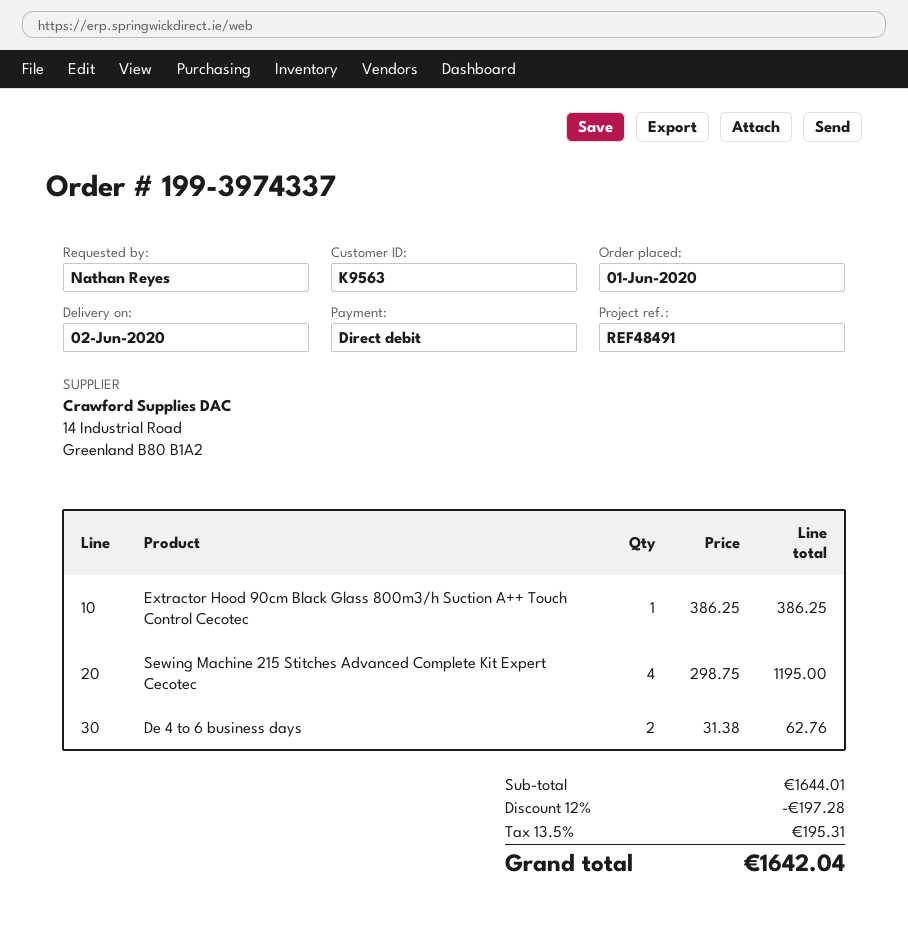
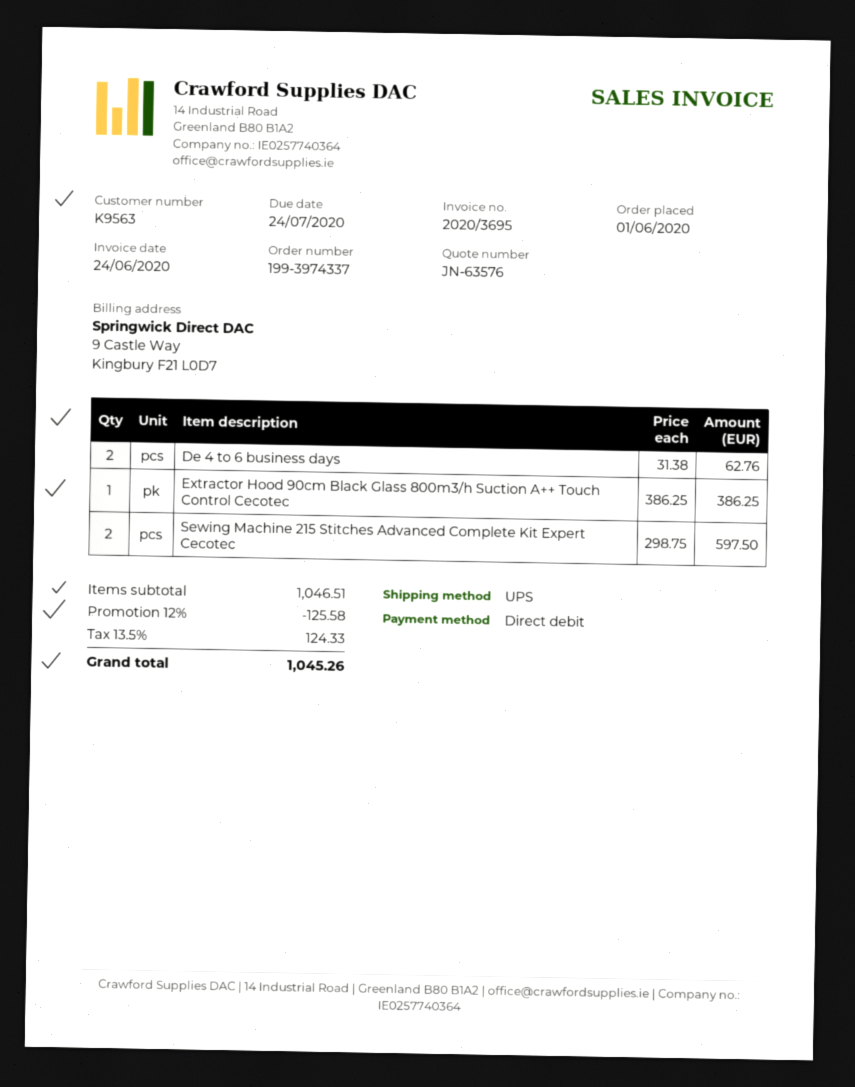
Sewing Machine 215 Stitches Advanced Complete Kit Expert Cecotec: 4 x 298.75 = 1195.00 -> 2 x 298.75 = 597.50
subtotal: 1644.01 -> 1046.51
discount: 12% = 197.28 -> 12% = 125.58
tax: 13.5% = 195.31 -> 13.5% = 124.33
total: 1642.04 -> 1045.26

